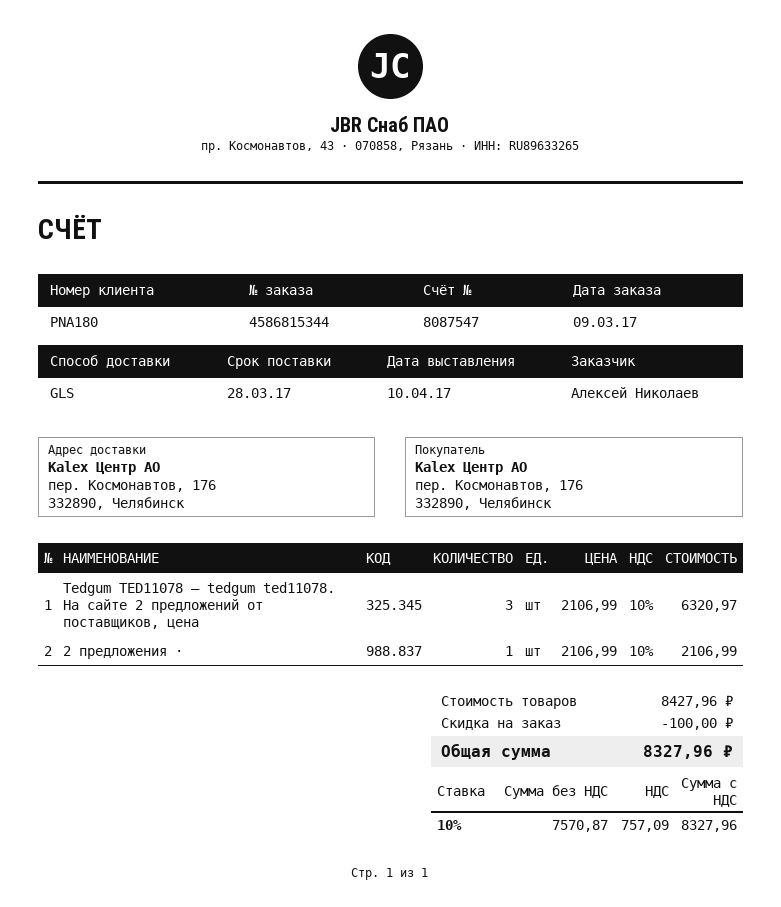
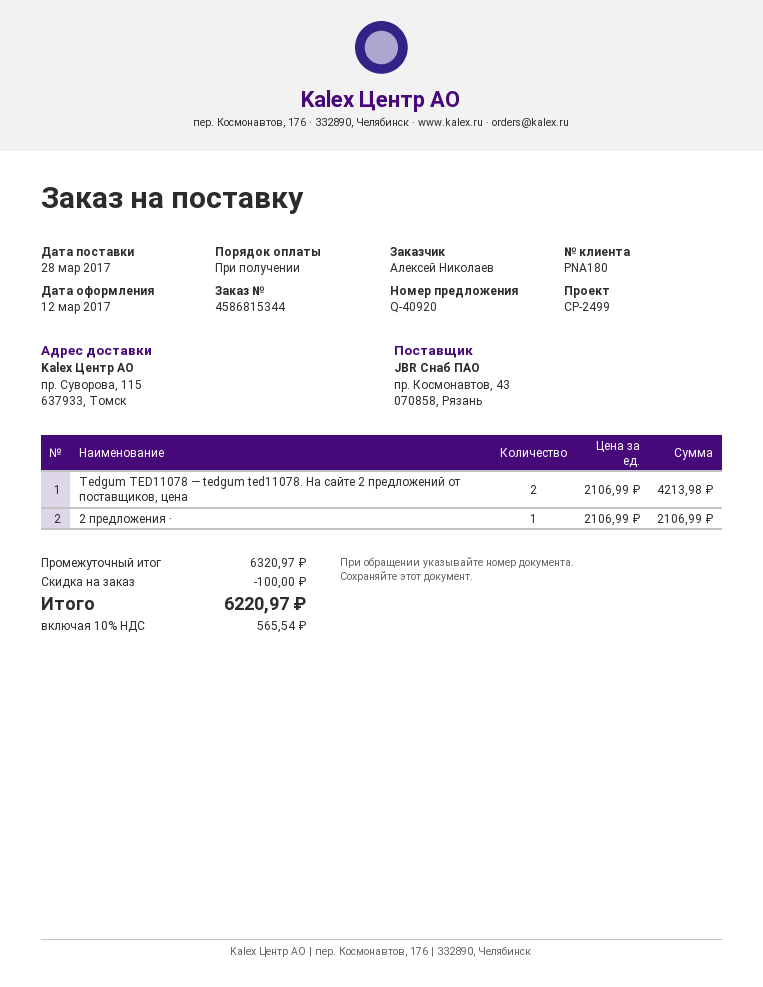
order date: 2017-03-09 -> 2017-03-12
ship to: пер. Космонавтов, 176, 332890, Челябинск -> пр. Суворова, 115, 637933, Томск
Tedgum TED11078 — tedgum ted11078. На сайте 2 предложений от поставщиков, цена: 3 x 2106.99 = 6320.97 -> 2 x 2106.99 = 4213.98
subtotal: 8427.96 -> 6320.97
tax: 10% = 757.09 -> 10% = 565.54
total: 8327.96 -> 6220.97

